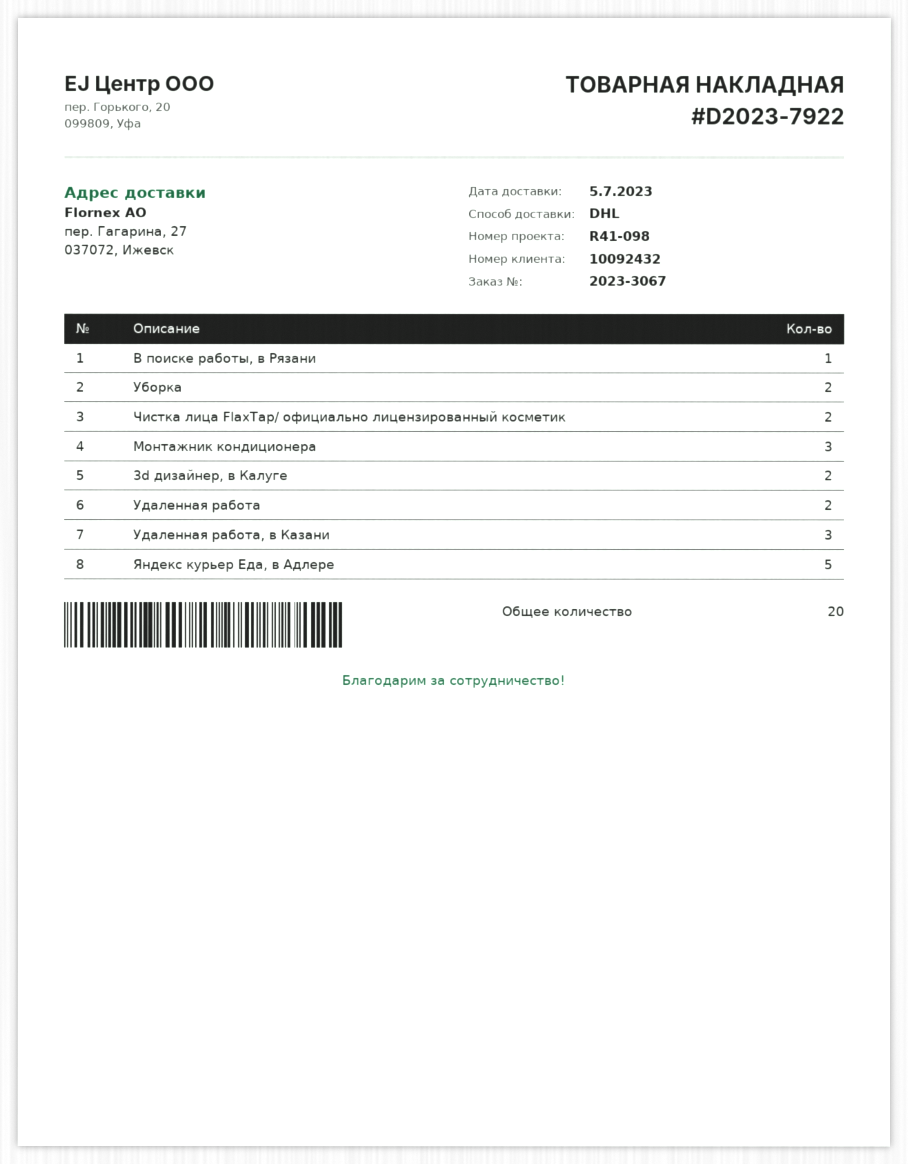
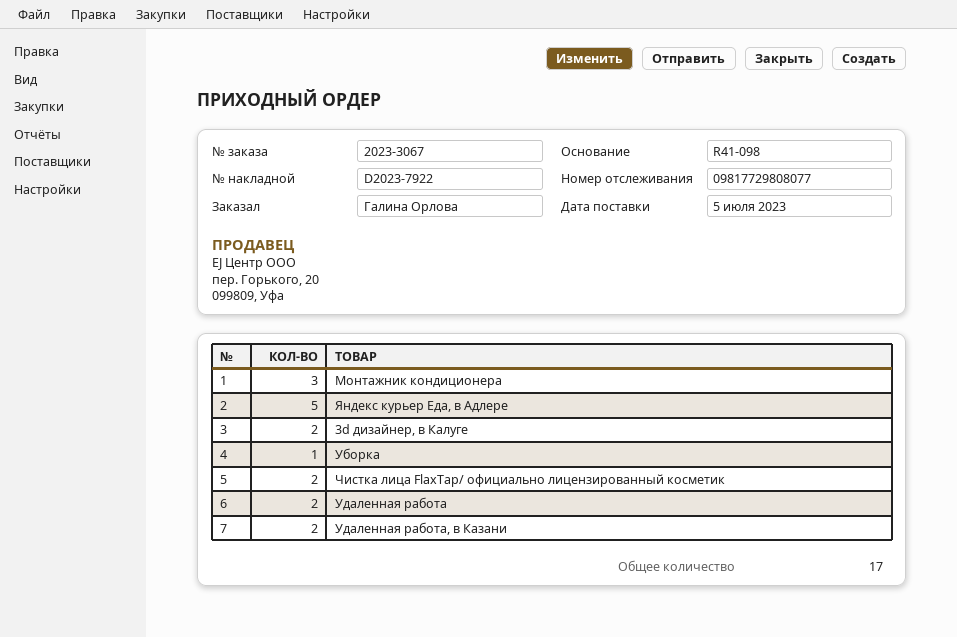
В поиске работы, в Рязани: 1 -> none
Уборка: 2 -> 1
Удаленная работа, в Казани: 3 -> 2
total quantity: 20 -> 17

